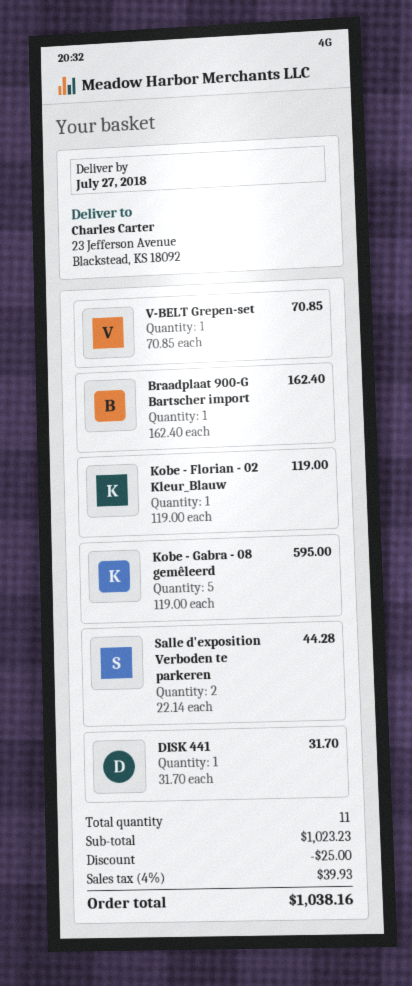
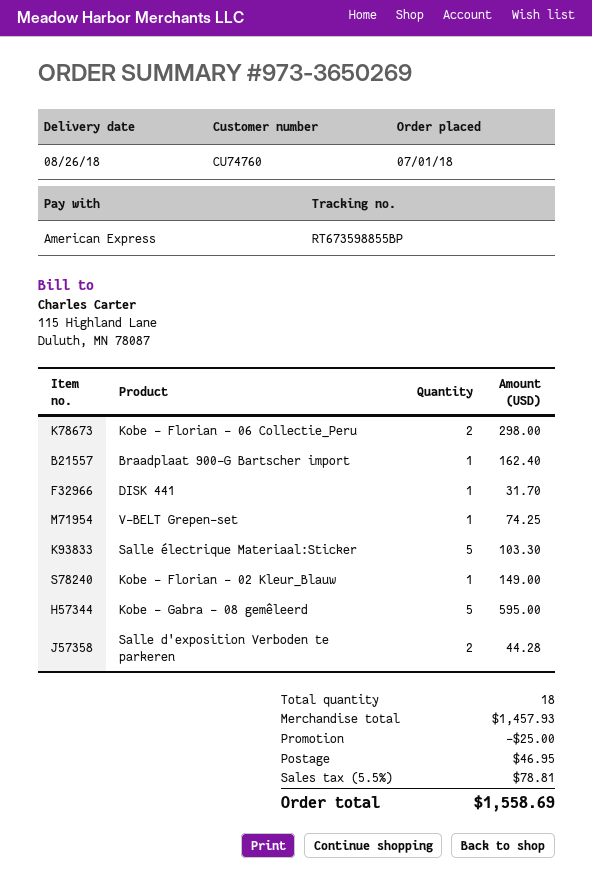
delivery date: 2018-07-27 -> 2018-08-26
V-BELT Grepen-set: 1 for 70.85 -> 1 for 74.25
Kobe - Florian - 02 Kleur_Blauw: 1 for 119.00 -> 1 for 149.00
Kobe - Florian - 06 Collectie_Peru: none -> 2 for 298.00
Salle électrique Materiaal:Sticker: none -> 5 for 103.30
total quantity: 11 -> 18
subtotal: 1023.23 -> 1457.93
shipping: none -> 46.95
tax: 4% = 39.93 -> 5.5% = 78.81
total: 1038.16 -> 1558.69

